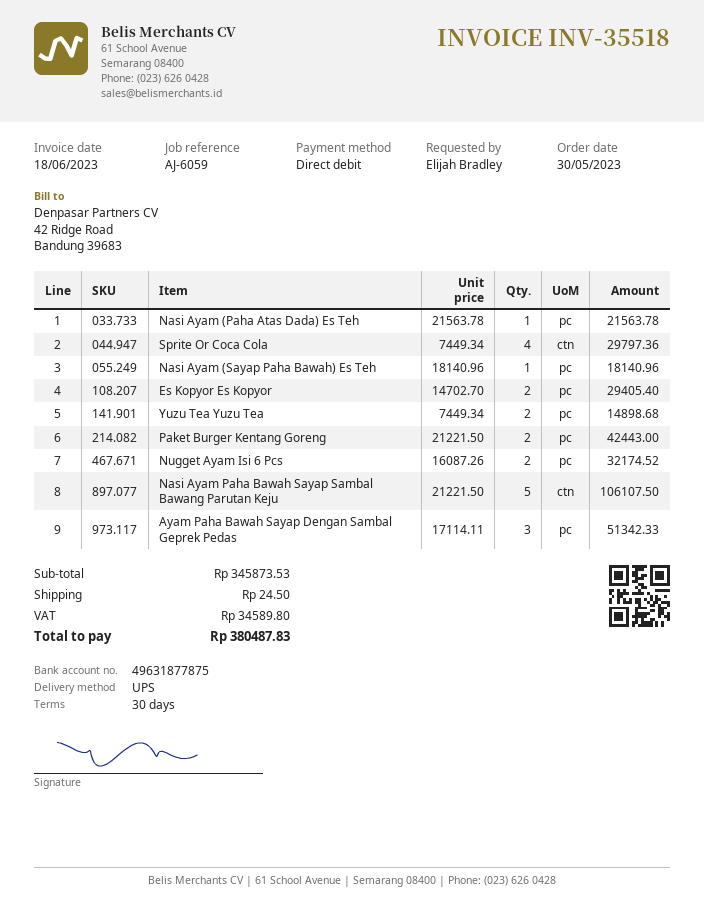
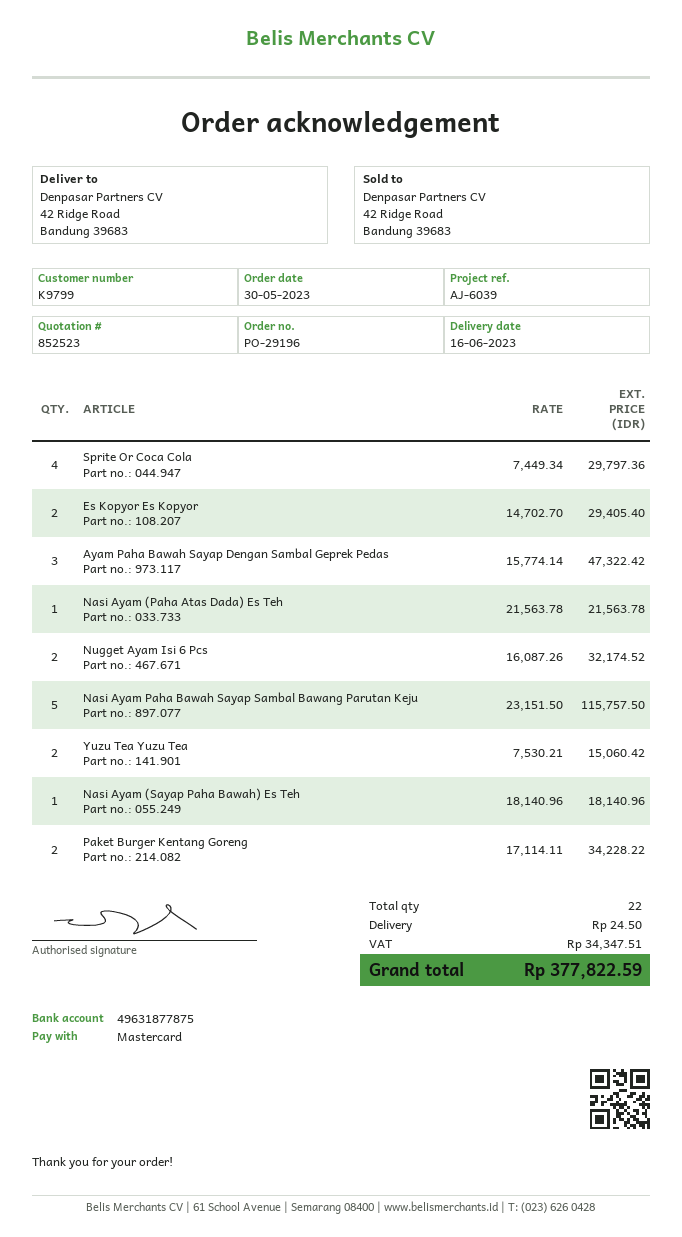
reference: AJ-6059 -> AJ-6039
payment method: direct debit -> Mastercard
Yuzu Tea Yuzu Tea: 2 x 7449.34 = 14898.68 -> 2 x 7530.21 = 15060.42
Paket Burger Kentang Goreng: 2 x 21221.50 = 42443.00 -> 2 x 17114.11 = 34228.22
Nasi Ayam Paha Bawah Sayap Sambal Bawang Parutan Keju: 5 x 21221.50 = 106107.50 -> 5 x 23151.50 = 115757.50
Ayam Paha Bawah Sayap Dengan Sambal Geprek Pedas: 3 x 17114.11 = 51342.33 -> 3 x 15774.14 = 47322.42
tax: 34589.80 -> 34347.51
total: 380487.83 -> 377822.59

